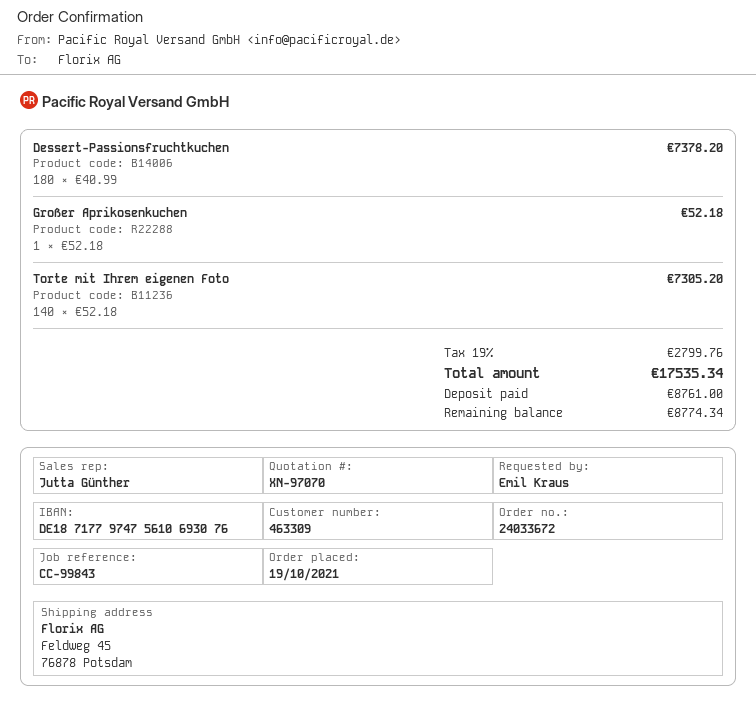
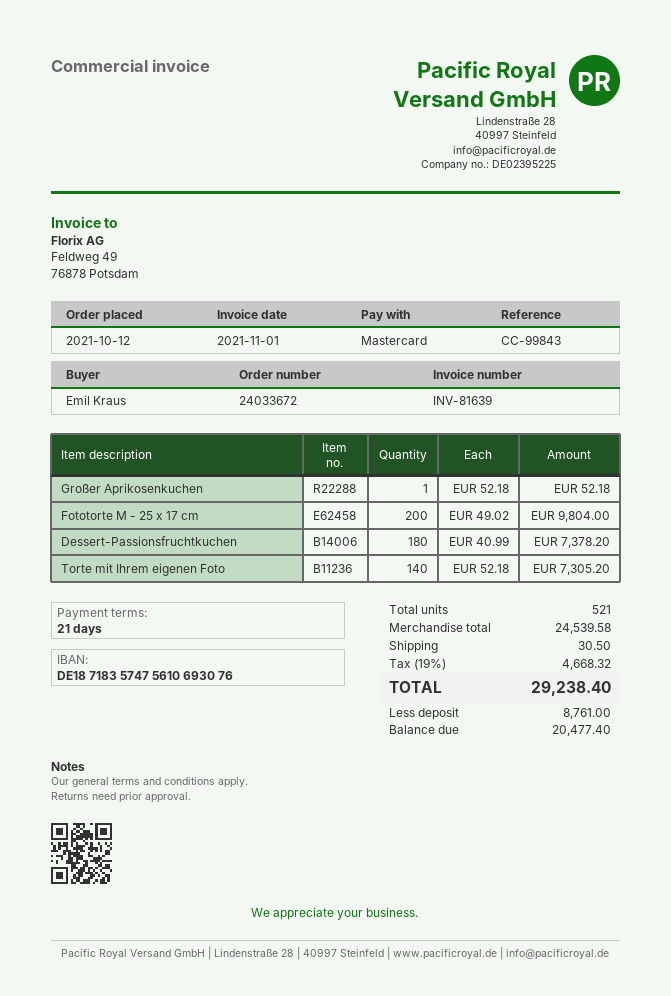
order date: 2021-10-19 -> 2021-10-12
bank account: DE18717797475610693076 -> DE18718357475610693076
Fototorte M - 25 x 17 cm: none -> 200 x 49.02 = 9804.00
shipping: none -> 30.50
tax: 19% = 2799.76 -> 19% = 4668.32
total: 17535.34 -> 29238.40
balance: 8774.34 -> 20477.40

